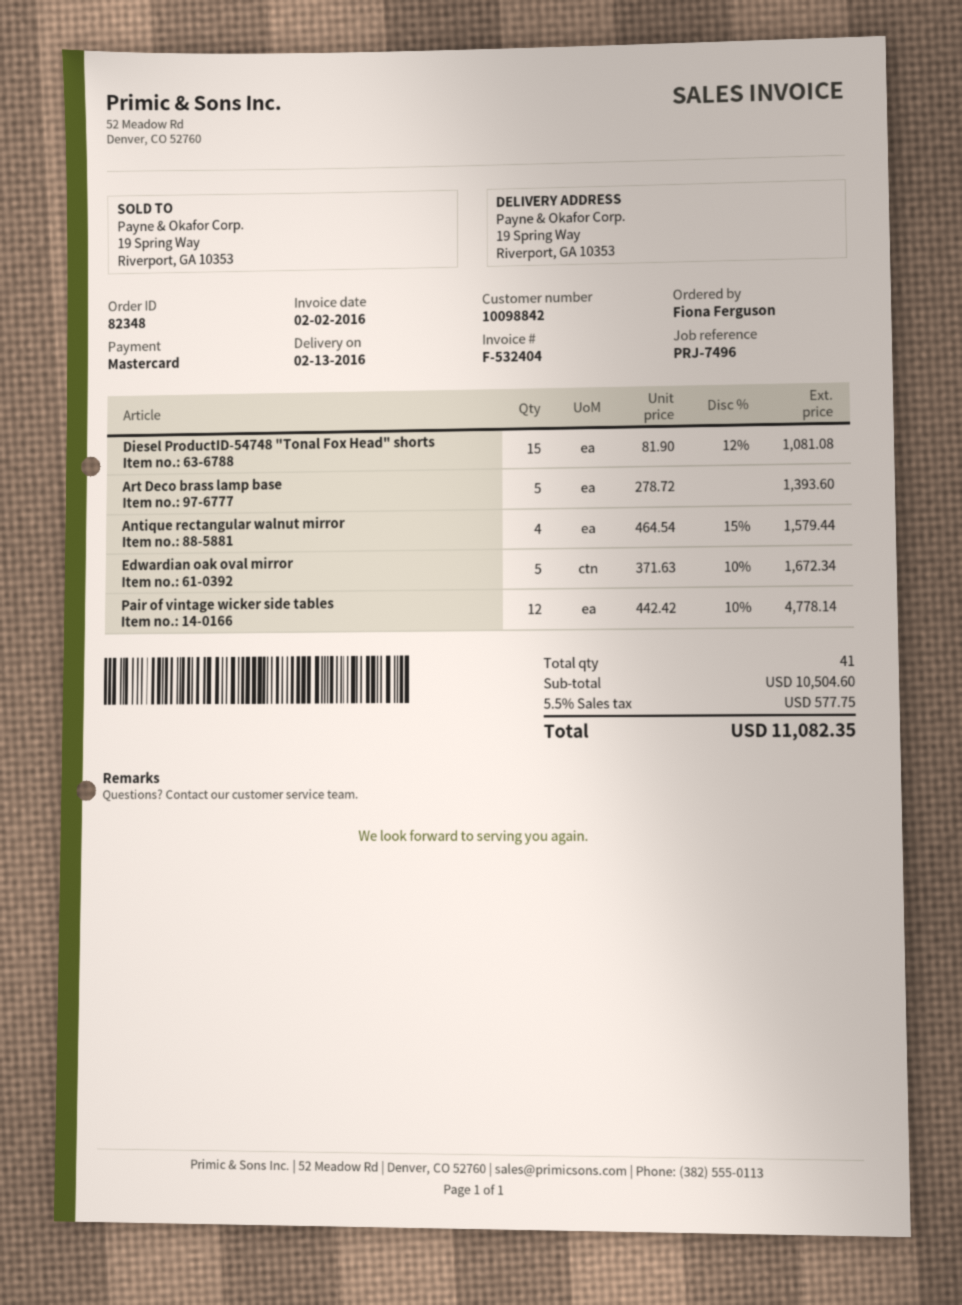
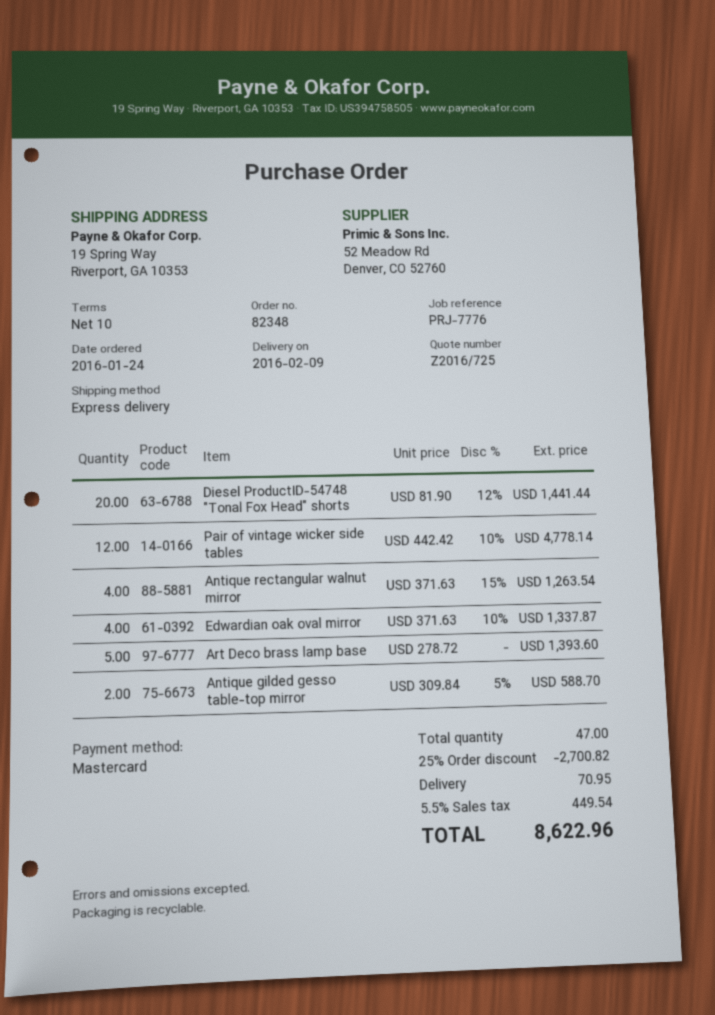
delivery date: 2016-02-13 -> 2016-02-09
reference: PRJ-7496 -> PRJ-7776
Diesel ProductID-54748 "Tonal Fox Head" shorts: 15 x 81.90 - 12% = 1081.08 -> 20 x 81.90 - 12% = 1441.44
Antique rectangular walnut mirror: 4 x 464.54 - 15% = 1579.44 -> 4 x 371.63 - 15% = 1263.54
Edwardian oak oval mirror: 5 x 371.63 - 10% = 1672.34 -> 4 x 371.63 - 10% = 1337.87
Antique gilded gesso table-top mirror: none -> 2 x 309.84 - 5% = 588.70
total quantity: 41 -> 47
discount: none -> 25% = 2700.82
shipping: none -> 70.95
tax: 5.5% = 577.75 -> 5.5% = 449.54
total: 11082.35 -> 8622.96

